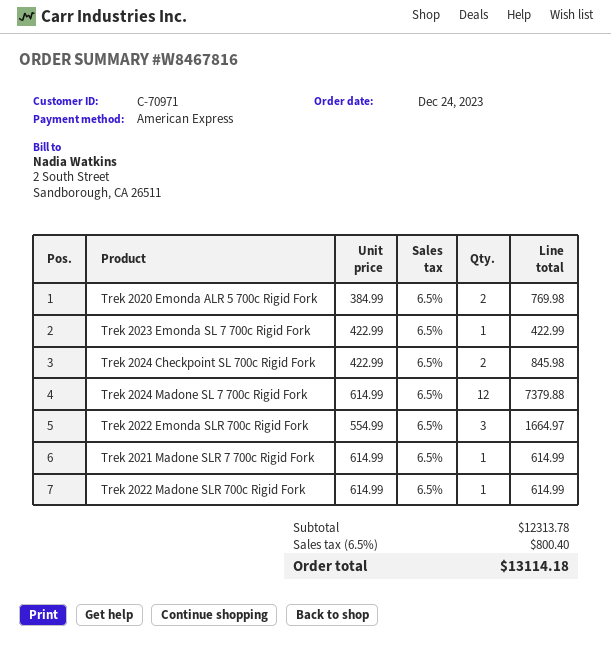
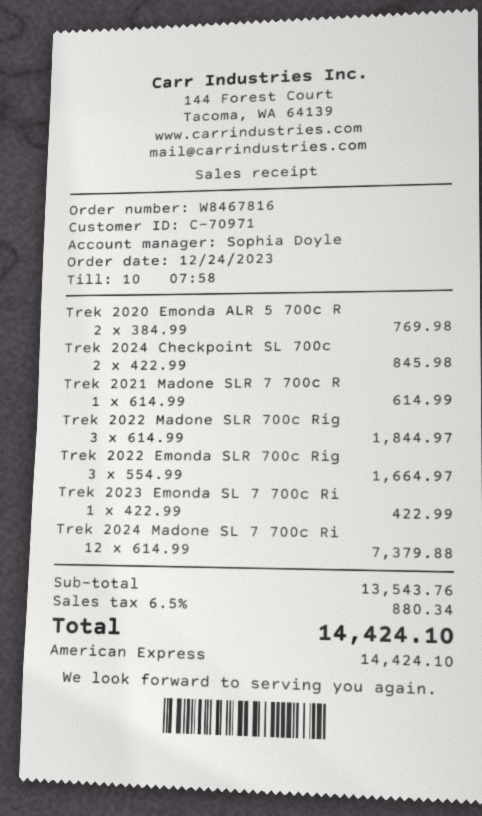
Trek 2022 Madone SLR 700c Rigid Fork: 1 x 614.99 = 614.99 -> 3 x 614.99 = 1844.97
subtotal: 12313.78 -> 13543.76
tax: 6.5% = 800.40 -> 6.5% = 880.34
total: 13114.18 -> 14424.10

